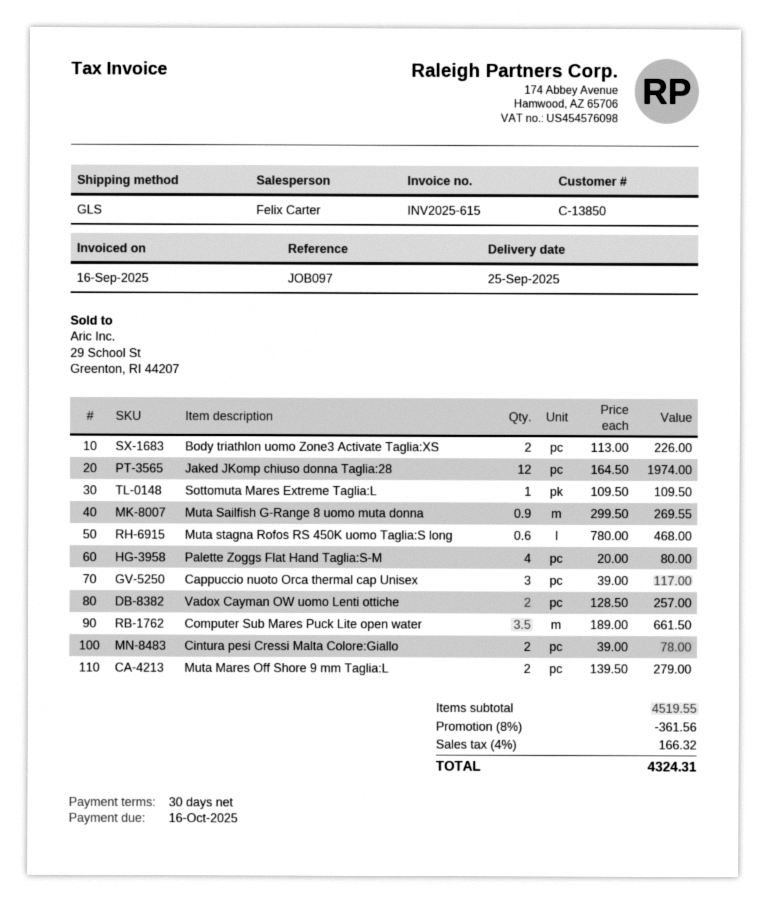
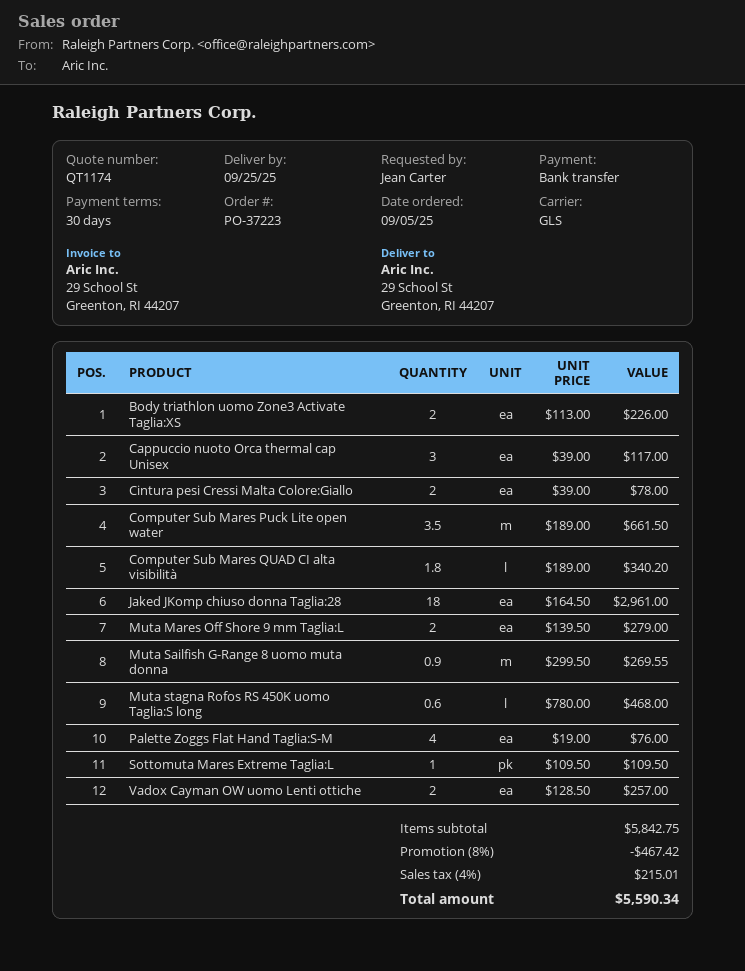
Jaked JKomp chiuso donna Taglia:28: 12 x 164.50 = 1974.00 -> 18 x 164.50 = 2961.00
Palette Zoggs Flat Hand Taglia:S-M: 4 x 20.00 = 80.00 -> 4 x 19.00 = 76.00
Computer Sub Mares QUAD CI alta visibilità: none -> 1.8 x 189.00 = 340.20
subtotal: 4519.55 -> 5842.75
discount: 8% = 361.56 -> 8% = 467.42
tax: 4% = 166.32 -> 4% = 215.01
total: 4324.31 -> 5590.34

